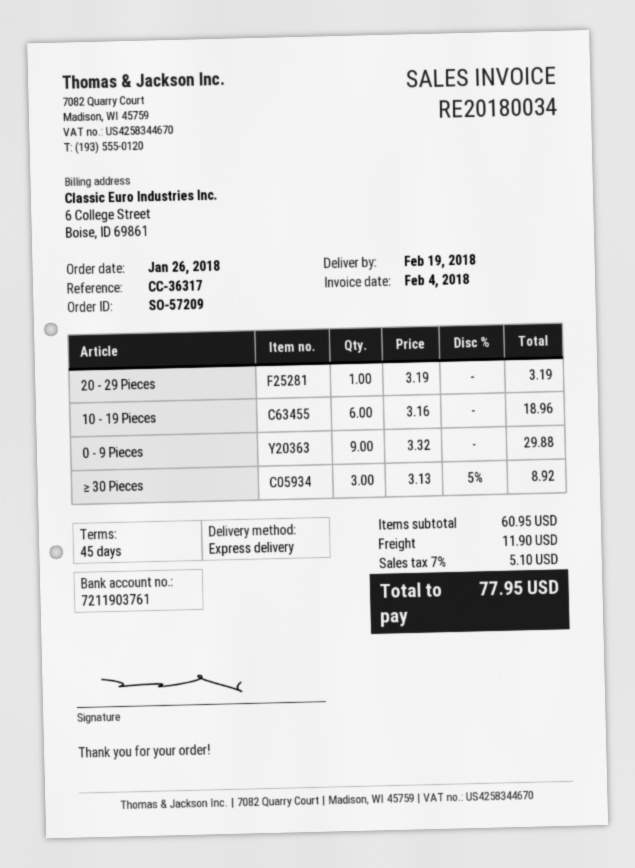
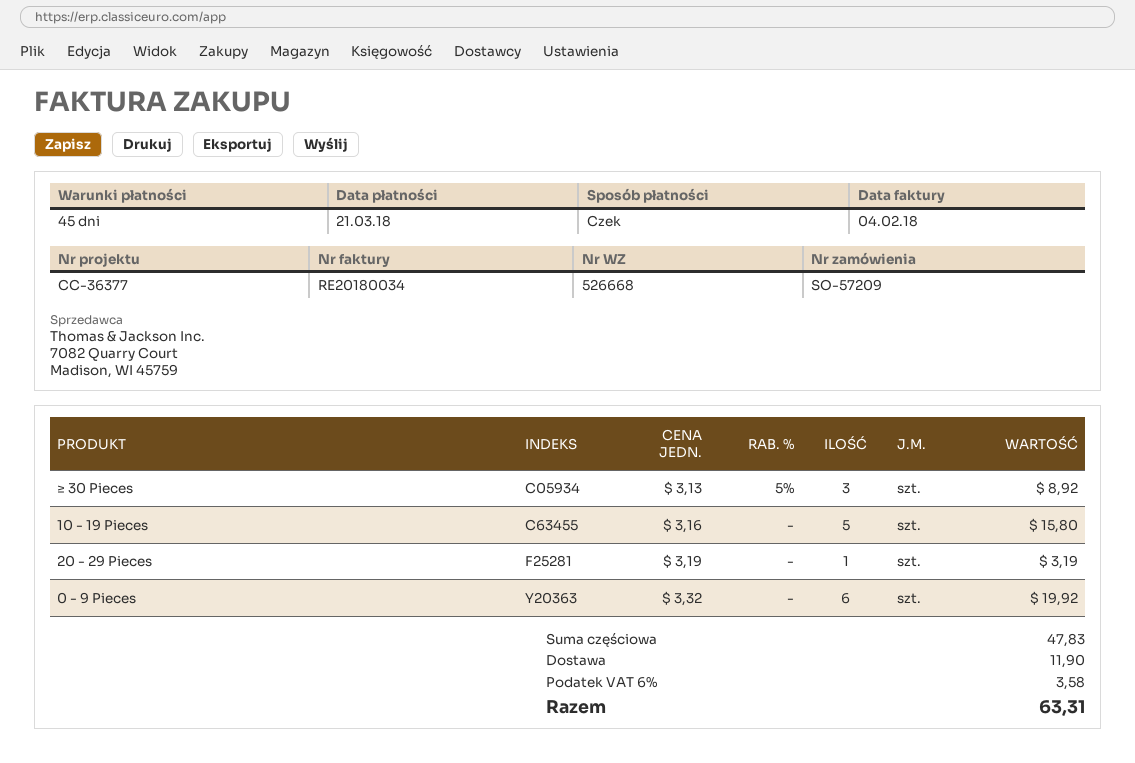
reference: CC-36317 -> CC-36377
10 - 19 Pieces: 6 x 3.16 = 18.96 -> 5 x 3.16 = 15.80
0 - 9 Pieces: 9 x 3.32 = 29.88 -> 6 x 3.32 = 19.92
subtotal: 60.95 -> 47.83
tax: 7% = 5.10 -> 6% = 3.58
total: 77.95 -> 63.31

